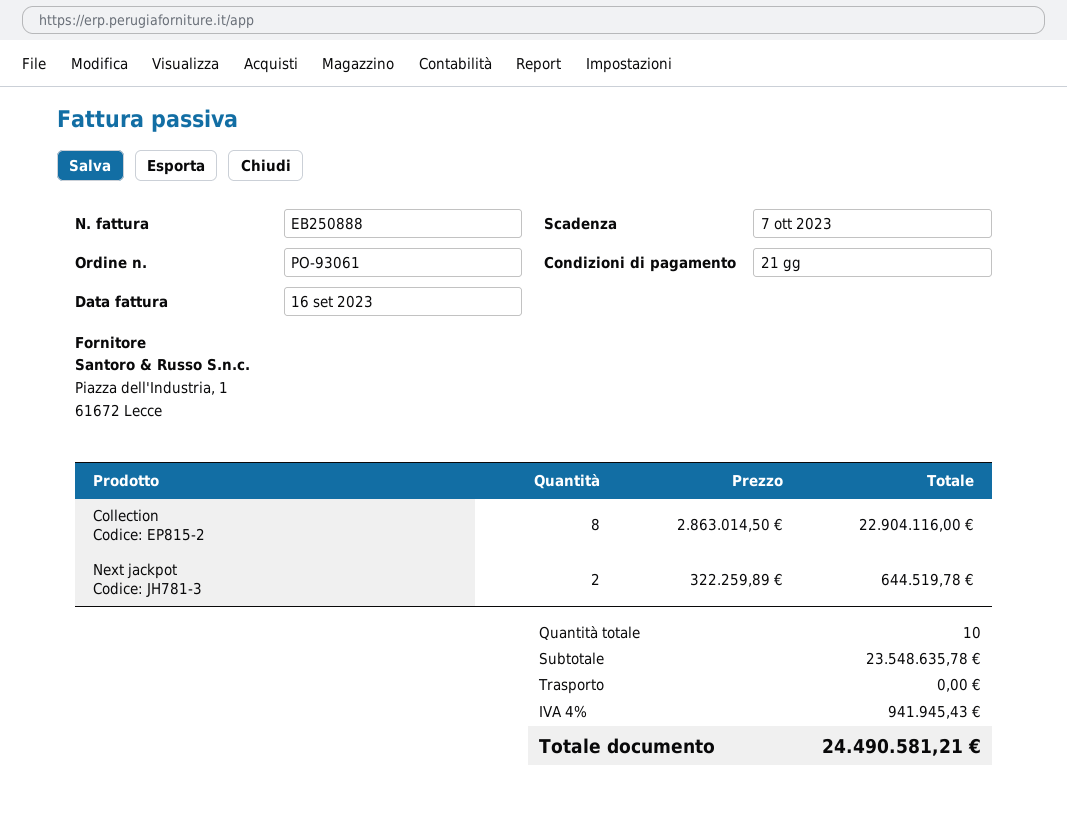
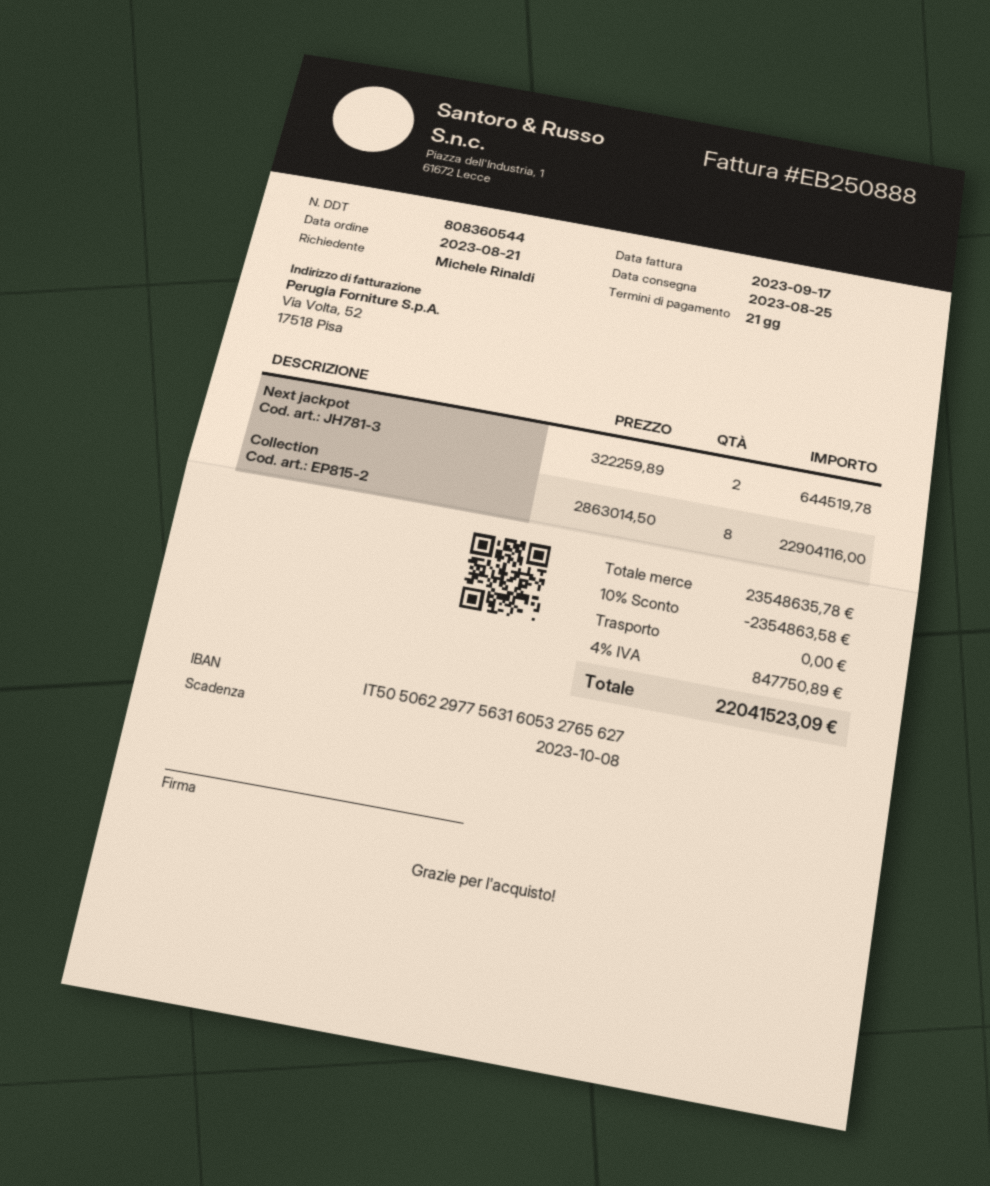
invoice date: 2023-09-16 -> 2023-09-17
due date: 2023-10-07 -> 2023-10-08
discount: none -> 10% = 2354863.58
tax: 4% = 941945.43 -> 4% = 847750.89
total: 24490581.21 -> 22041523.09

